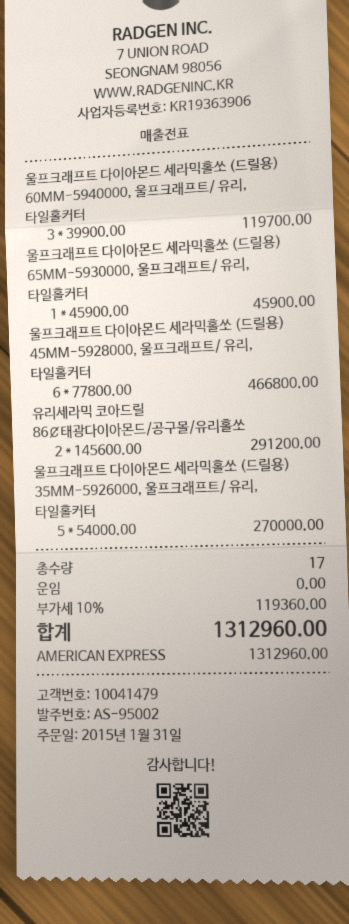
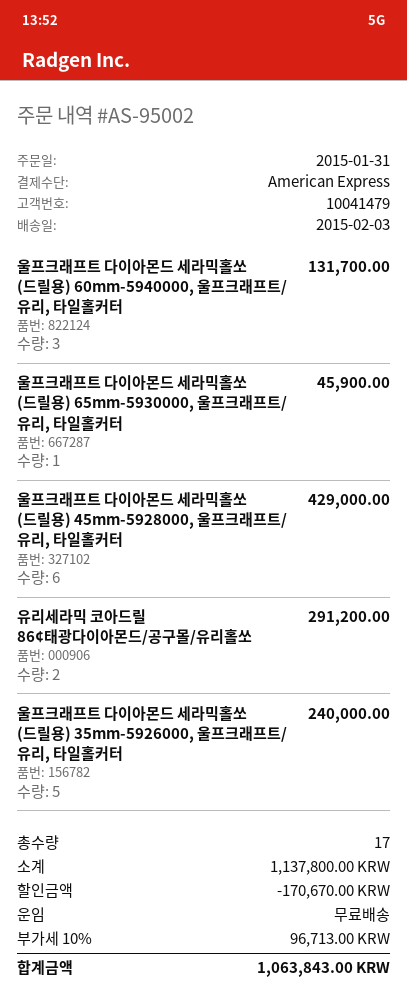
울프크래프트 다이아몬드 세라믹홀쏘 (드릴용) 60MM-5940000, 울프크래프트/ 유리, 타일홀커터: 3 for 119700.00 -> 3 for 131700.00
울프크래프트 다이아몬드 세라믹홀쏘 (드릴용) 45MM-5928000, 울프크래프트/ 유리, 타일홀커터: 6 for 466800.00 -> 6 for 429000.00
울프크래프트 다이아몬드 세라믹홀쏘 (드릴용) 35MM-5926000, 울프크래프트/ 유리, 타일홀커터: 5 for 270000.00 -> 5 for 240000.00
discount: none -> 170670.00
tax: 10% = 119360.00 -> 10% = 96713.00
total: 1312960.00 -> 1063843.00

